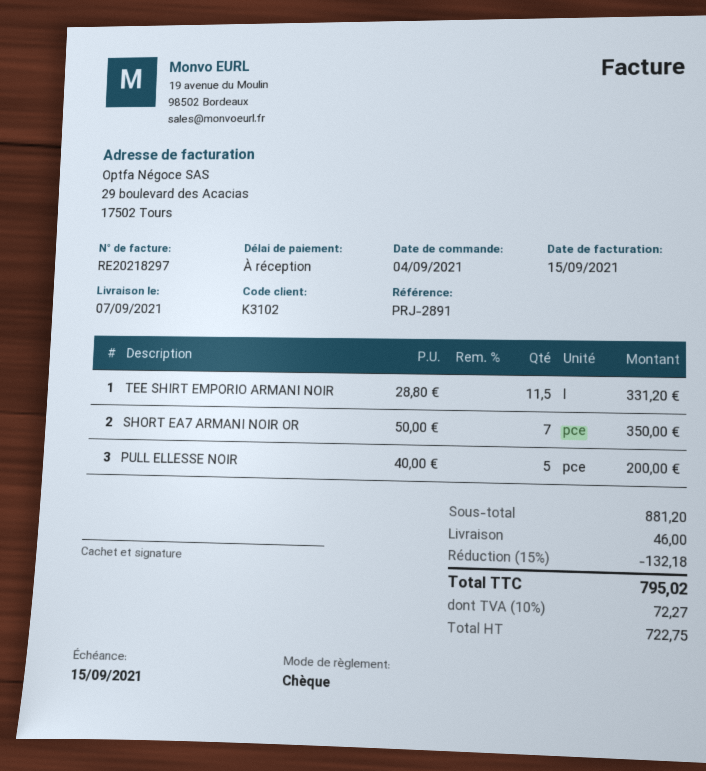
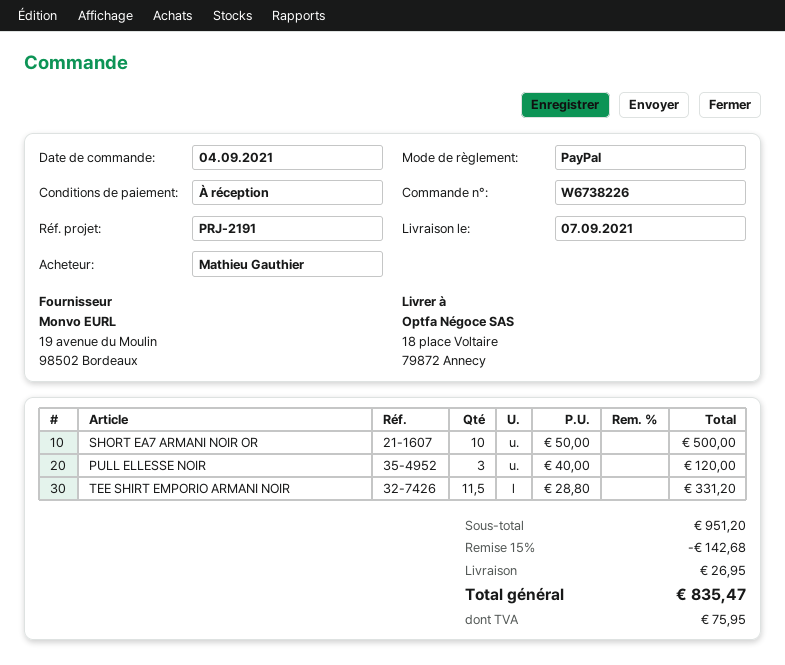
reference: PRJ-2891 -> PRJ-2191
payment method: cheque -> PayPal
SHORT EA7 ARMANI NOIR OR: 7 x 50.00 = 350.00 -> 10 x 50.00 = 500.00
PULL ELLESSE NOIR: 5 x 40.00 = 200.00 -> 3 x 40.00 = 120.00
subtotal: 881.20 -> 951.20
discount: 15% = 132.18 -> 15% = 142.68
shipping: 46.00 -> 26.95
tax: 72.27 -> 75.95
total: 795.02 -> 835.47

